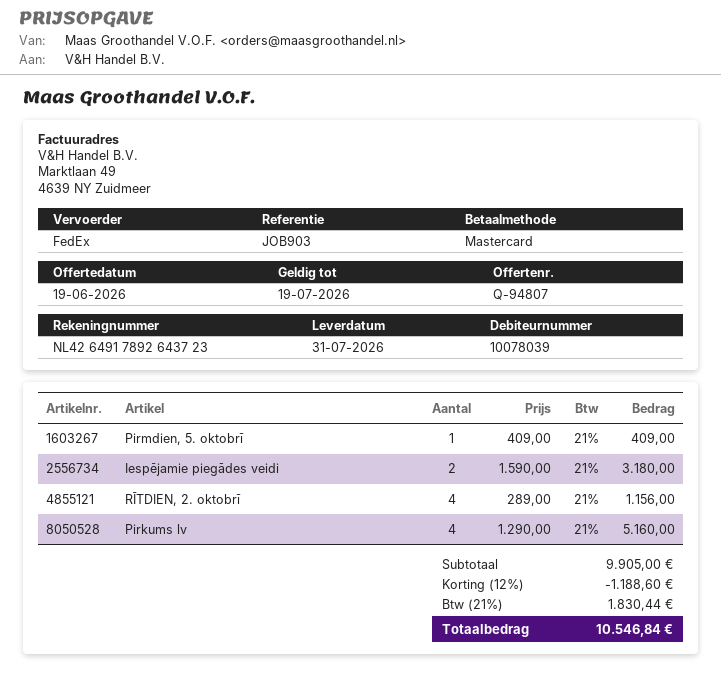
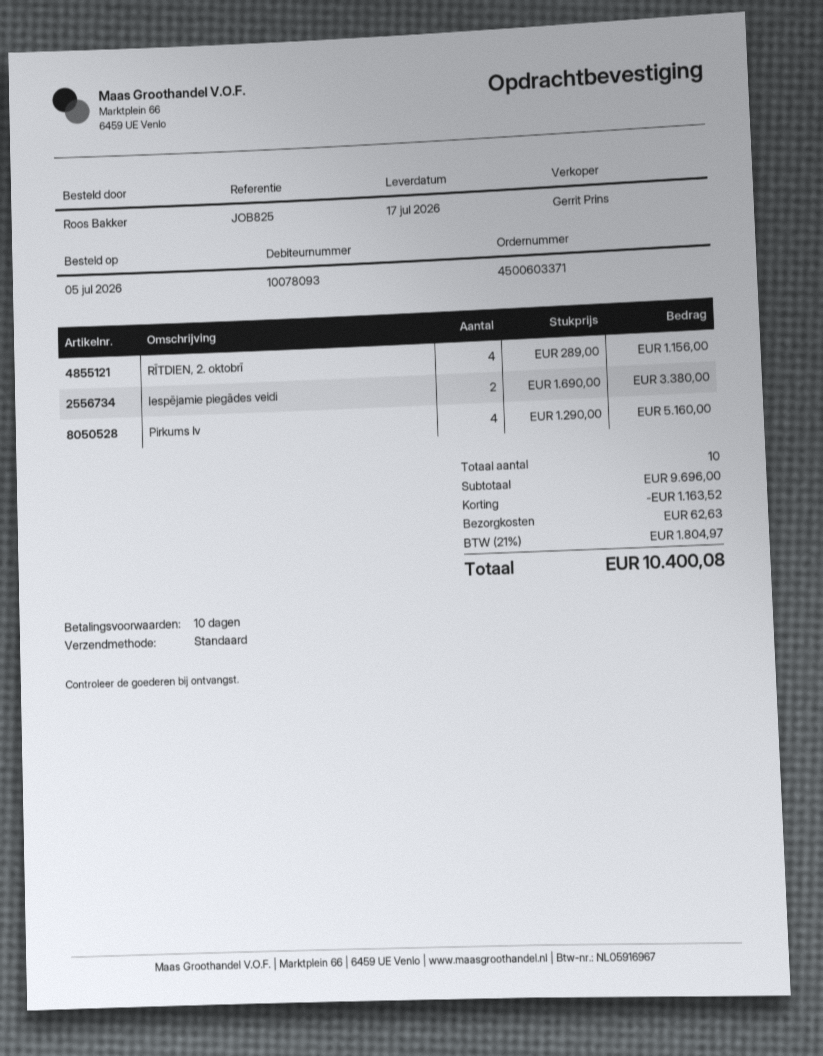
delivery date: 2026-07-31 -> 2026-07-17
customer number: 10078039 -> 10078093
reference: JOB903 -> JOB825
shipping method: FedEx -> standard
Pirmdien, 5. oktobrī: 1 x 409.00 = 409.00 -> none
Iespējamie piegādes veidi: 2 x 1590.00 = 3180.00 -> 2 x 1690.00 = 3380.00
subtotal: 9905.00 -> 9696.00
discount: 1188.60 -> 1163.52
shipping: none -> 62.63
tax: 21% = 1830.44 -> 21% = 1804.97
total: 10546.84 -> 10400.08

